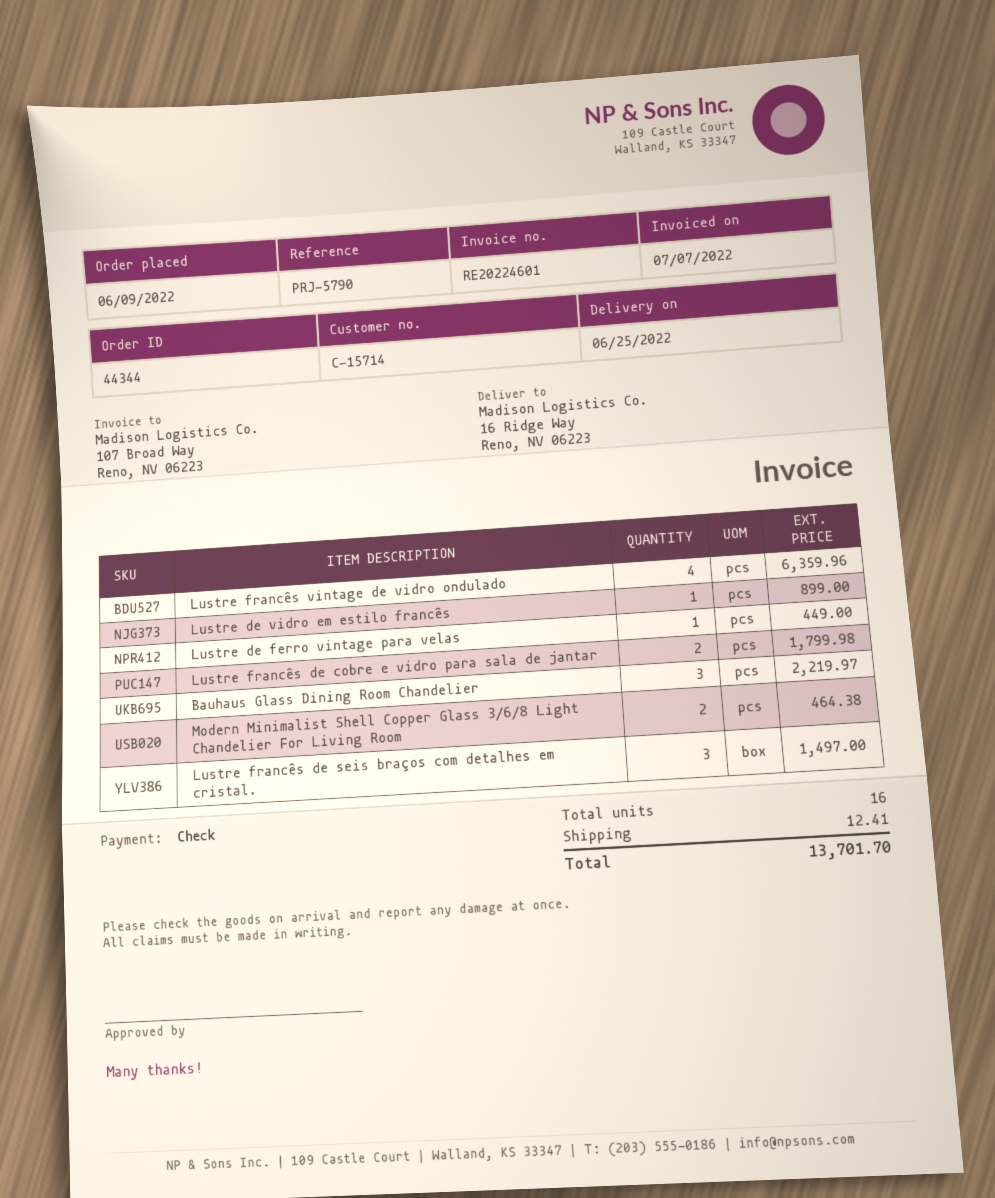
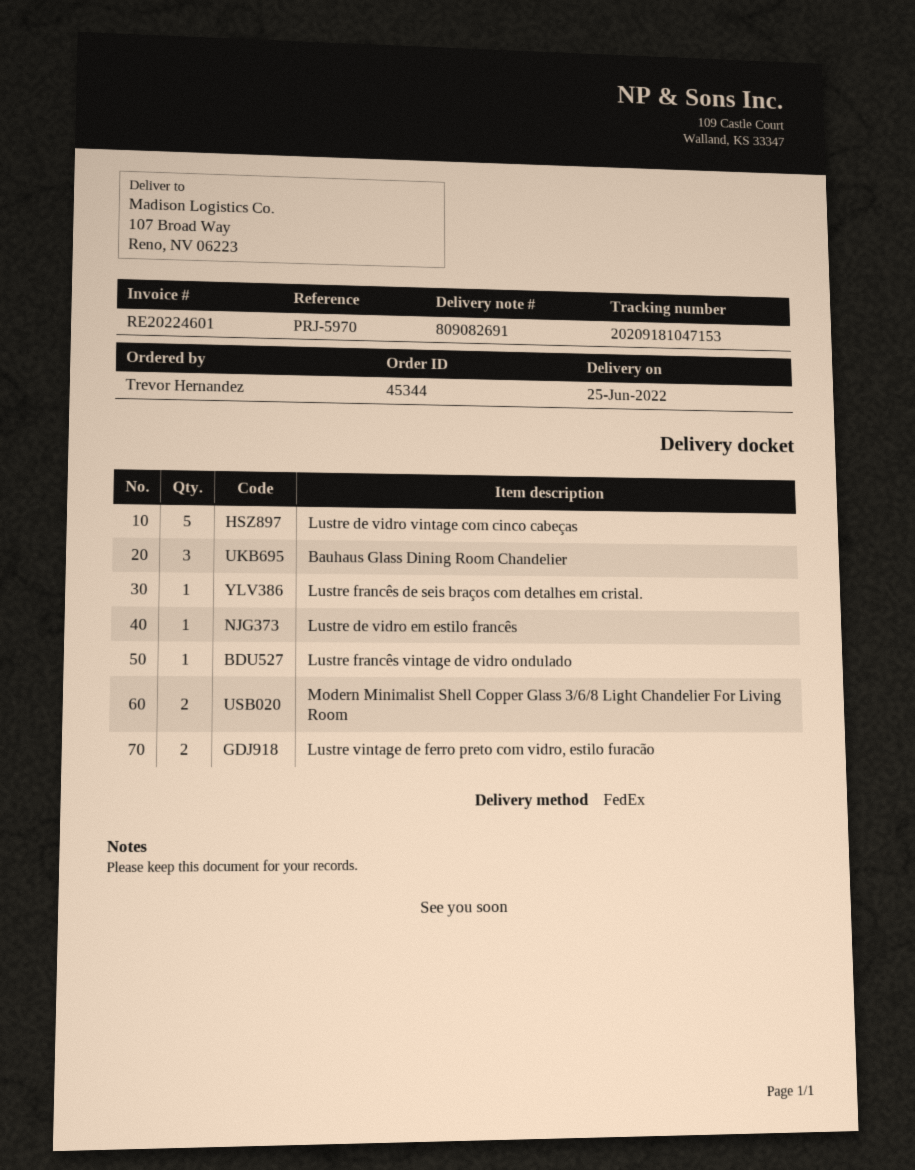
order number: 44344 -> 45344
reference: PRJ-5790 -> PRJ-5970
ship to: 16 Ridge Way, Reno, NV 06223 -> 107 Broad Way, Reno, NV 06223
Lustre francês vintage de vidro ondulado: 4 -> 1
Lustre de ferro vintage para velas: 1 -> none
Lustre francês de cobre e vidro para sala de jantar: 2 -> none
Lustre francês de seis braços com detalhes em cristal.: 3 -> 1
Lustre de vidro vintage com cinco cabeças: none -> 5
Lustre vintage de ferro preto com vidro, estilo furacão: none -> 2

